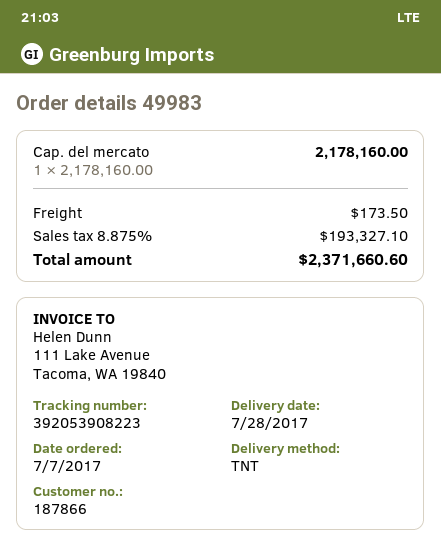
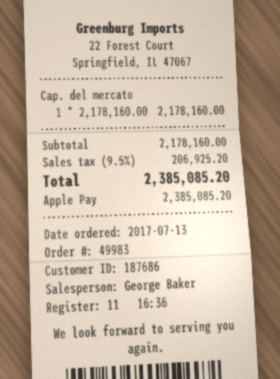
order date: 2017-07-07 -> 2017-07-13
customer number: 187866 -> 187686
shipping: 173.50 -> none
tax: 8.875% = 193327.10 -> 9.5% = 206925.20
total: 2371660.60 -> 2385085.20

